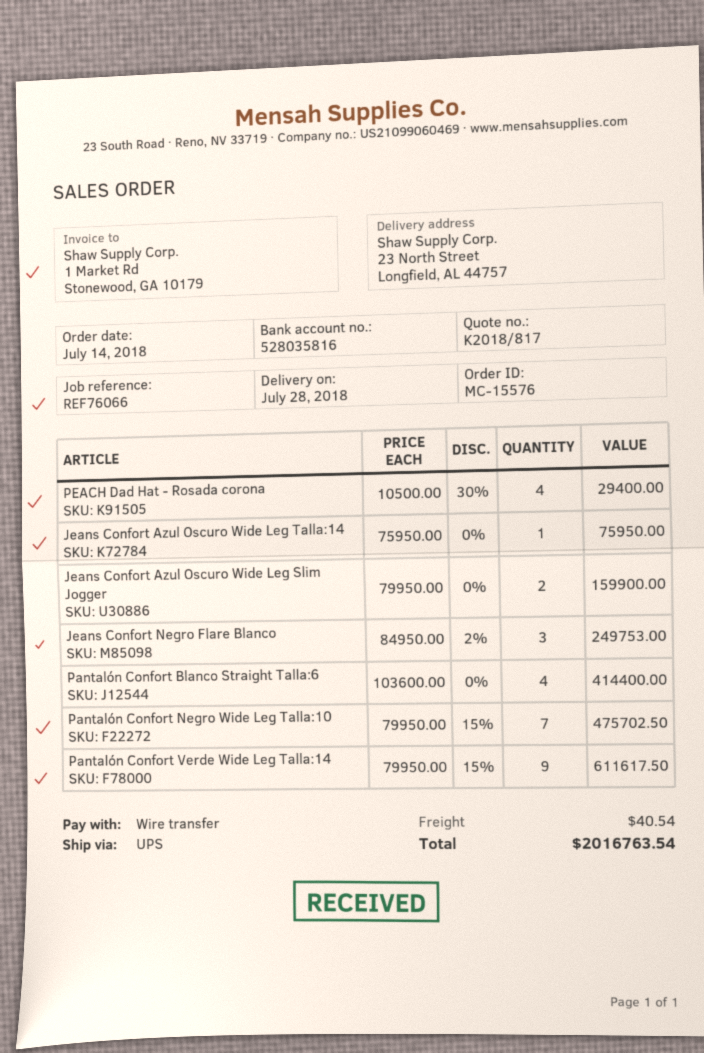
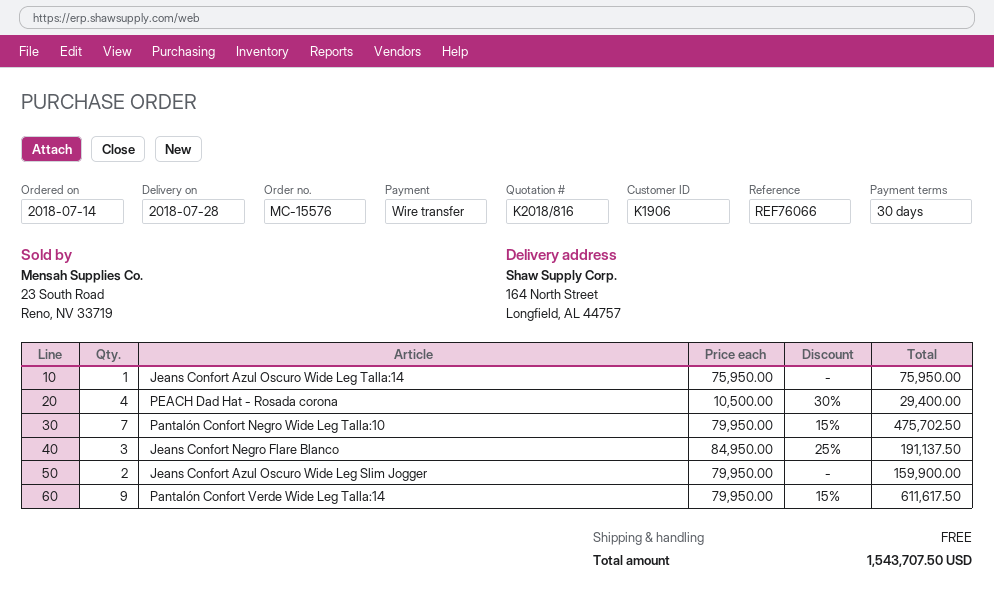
quote number: K2018/817 -> K2018/816
ship to: 23 North Street, Longfield, AL 44757 -> 164 North Street, Longfield, AL 44757
Jeans Confort Negro Flare Blanco: 3 x 84950.00 - 2% = 249753.00 -> 3 x 84950.00 - 25% = 191137.50
Pantalón Confort Blanco Straight Talla:6: 4 x 103600.00 = 414400.00 -> none
shipping: 40.54 -> 0.00
total: 2016763.54 -> 1543707.50

